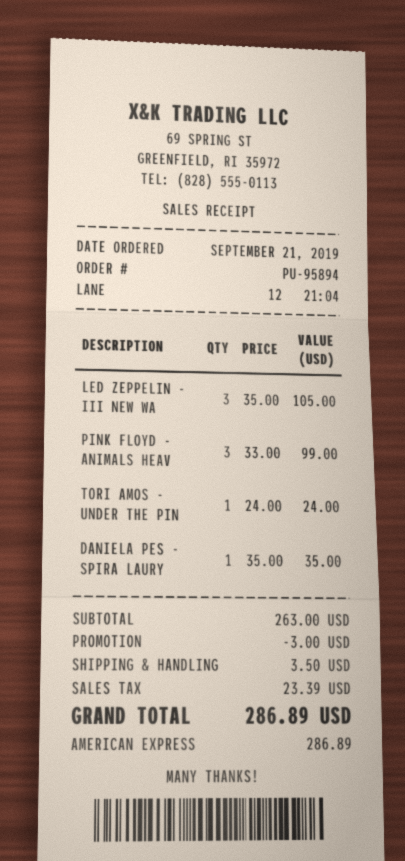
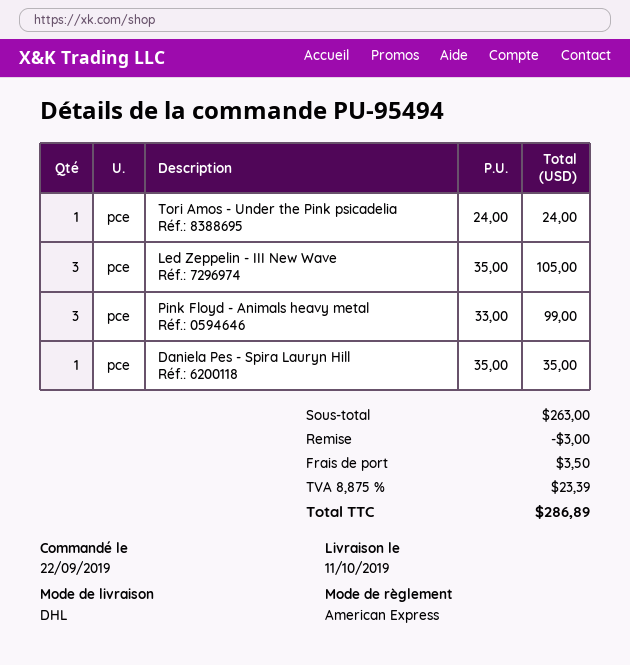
order number: PU-95894 -> PU-95494
order date: 2019-09-21 -> 2019-09-22

